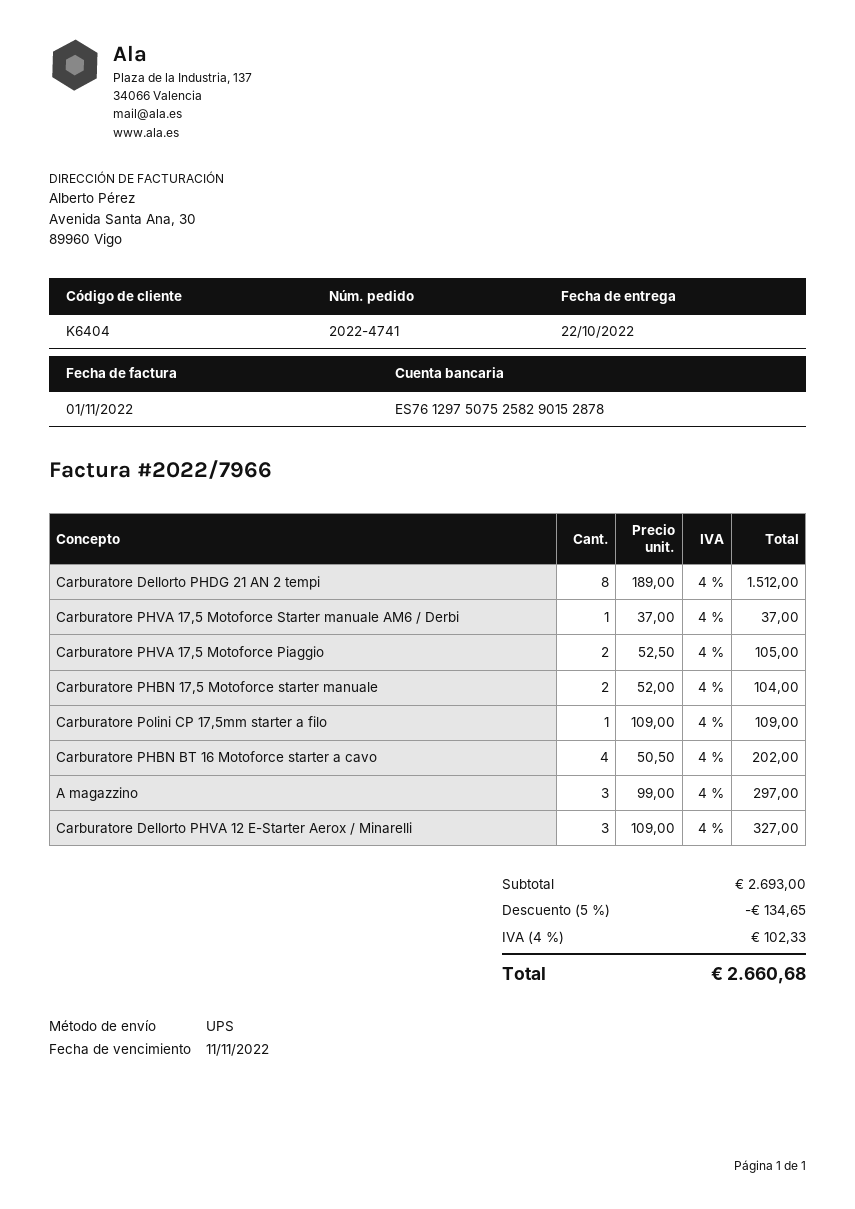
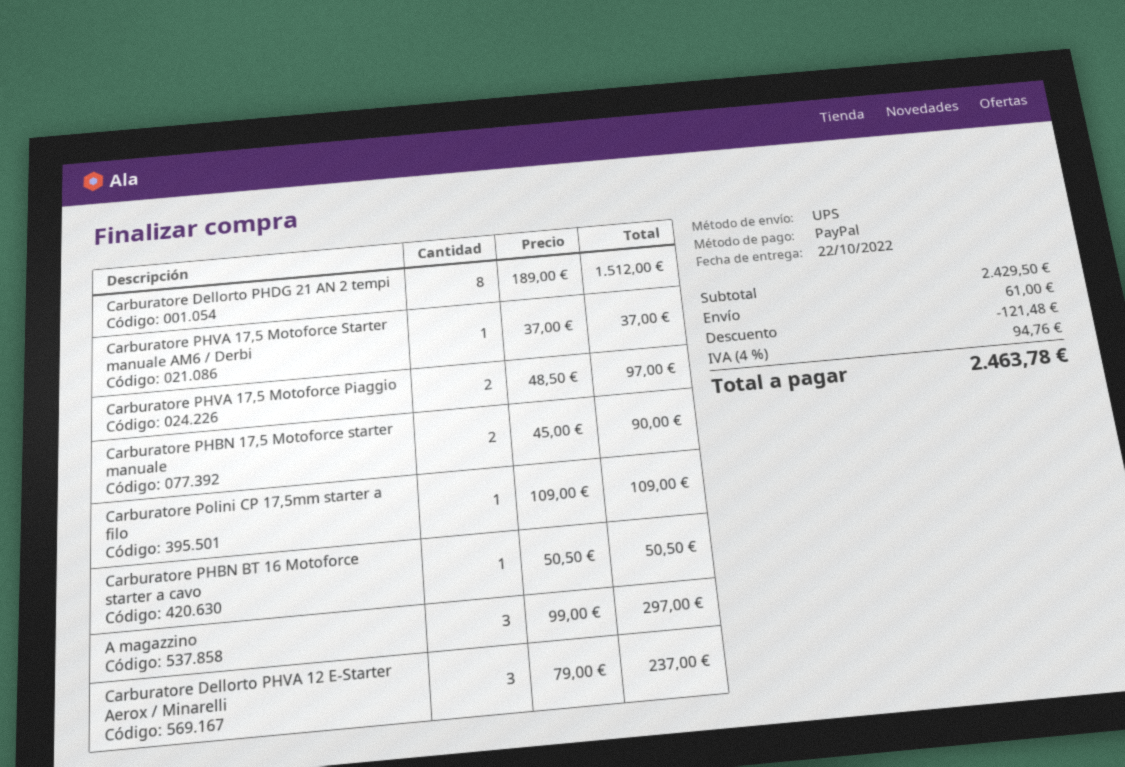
Carburatore PHVA 17,5 Motoforce Piaggio: 2 x 52.50 = 105.00 -> 2 x 48.50 = 97.00
Carburatore PHBN 17,5 Motoforce starter manuale: 2 x 52.00 = 104.00 -> 2 x 45.00 = 90.00
Carburatore PHBN BT 16 Motoforce starter a cavo: 4 x 50.50 = 202.00 -> 1 x 50.50 = 50.50
Carburatore Dellorto PHVA 12 E-Starter Aerox / Minarelli: 3 x 109.00 = 327.00 -> 3 x 79.00 = 237.00
subtotal: 2693.00 -> 2429.50
discount: 134.65 -> 121.48
shipping: none -> 61.00
tax: 4% = 102.33 -> 4% = 94.76
total: 2660.68 -> 2463.78

